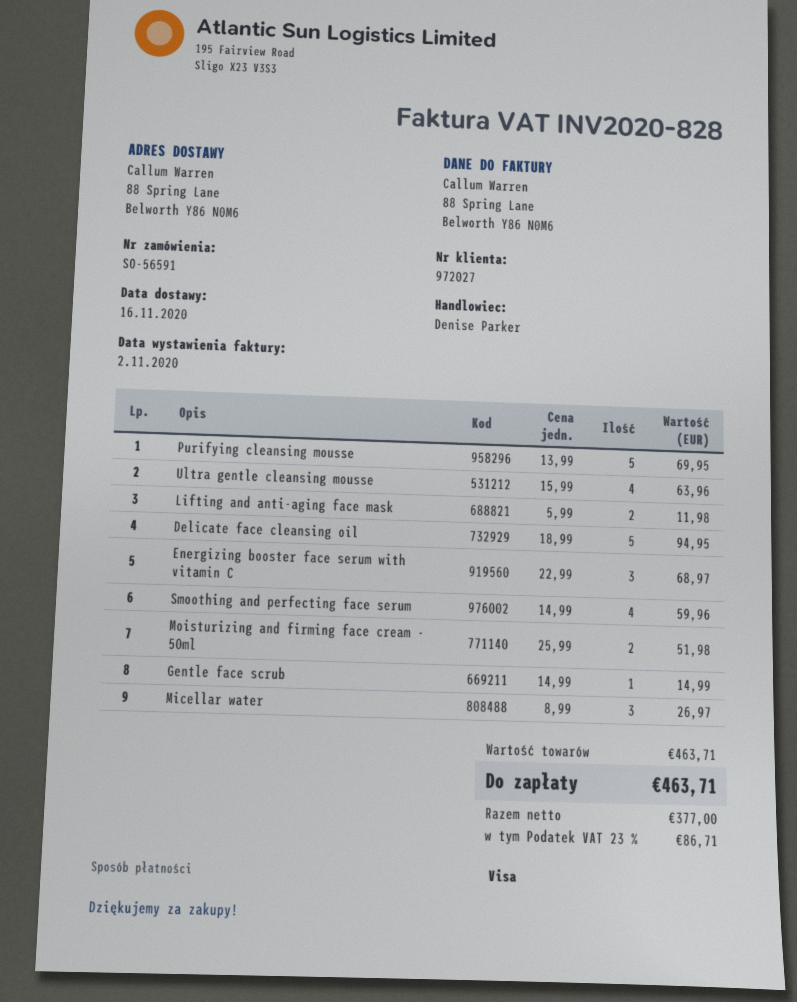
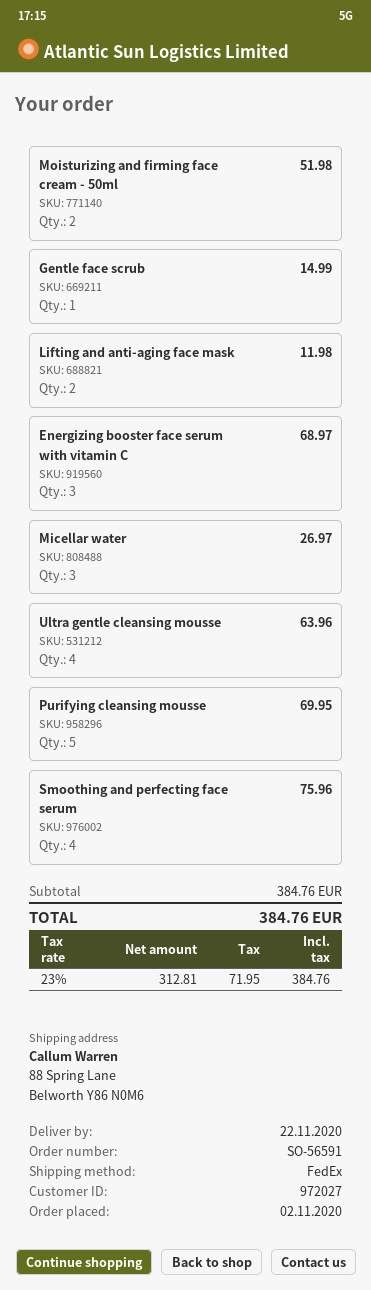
delivery date: 2020-11-16 -> 2020-11-22
Delicate face cleansing oil: 5 for 94.95 -> none
Smoothing and perfecting face serum: 4 for 59.96 -> 4 for 75.96
subtotal: 463.71 -> 384.76
net: 377.00 -> 312.81
tax: 23% = 86.71 -> 23% = 71.95
total: 463.71 -> 384.76

